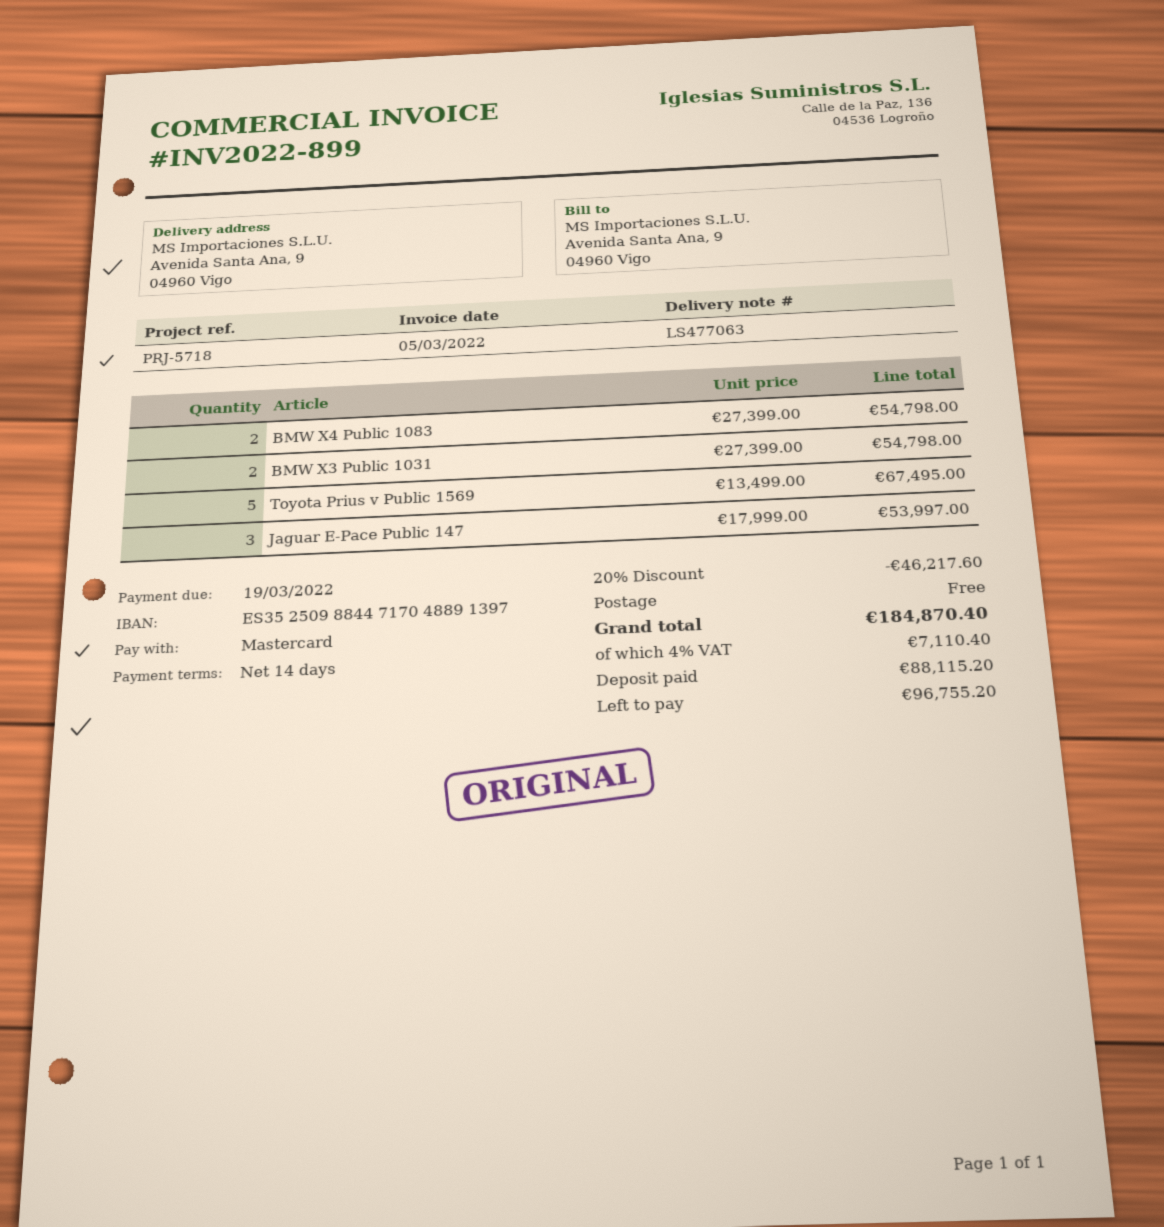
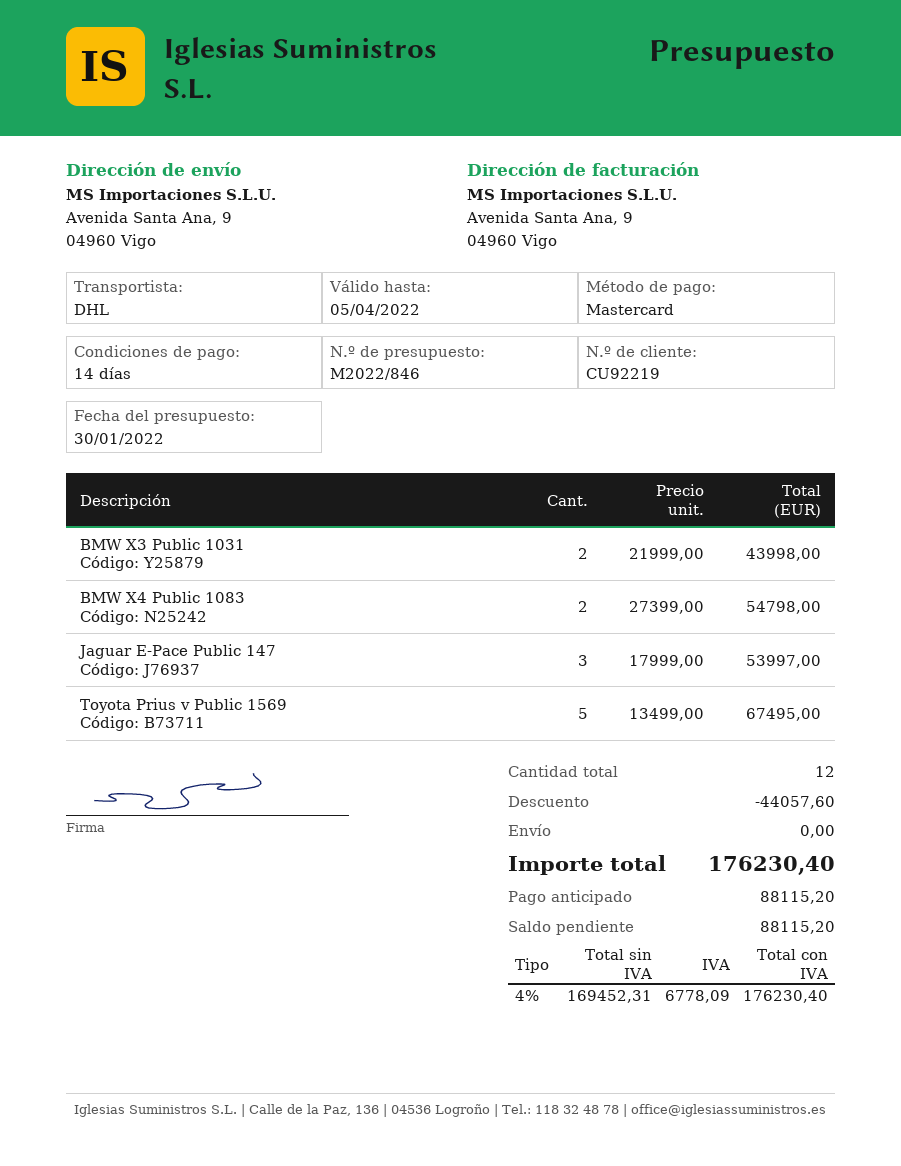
BMW X3 Public 1031: 2 x 27399.00 = 54798.00 -> 2 x 21999.00 = 43998.00
discount: 46217.60 -> 44057.60
tax: 4% = 7110.40 -> 4% = 6778.09
total: 184870.40 -> 176230.40
balance: 96755.20 -> 88115.20

